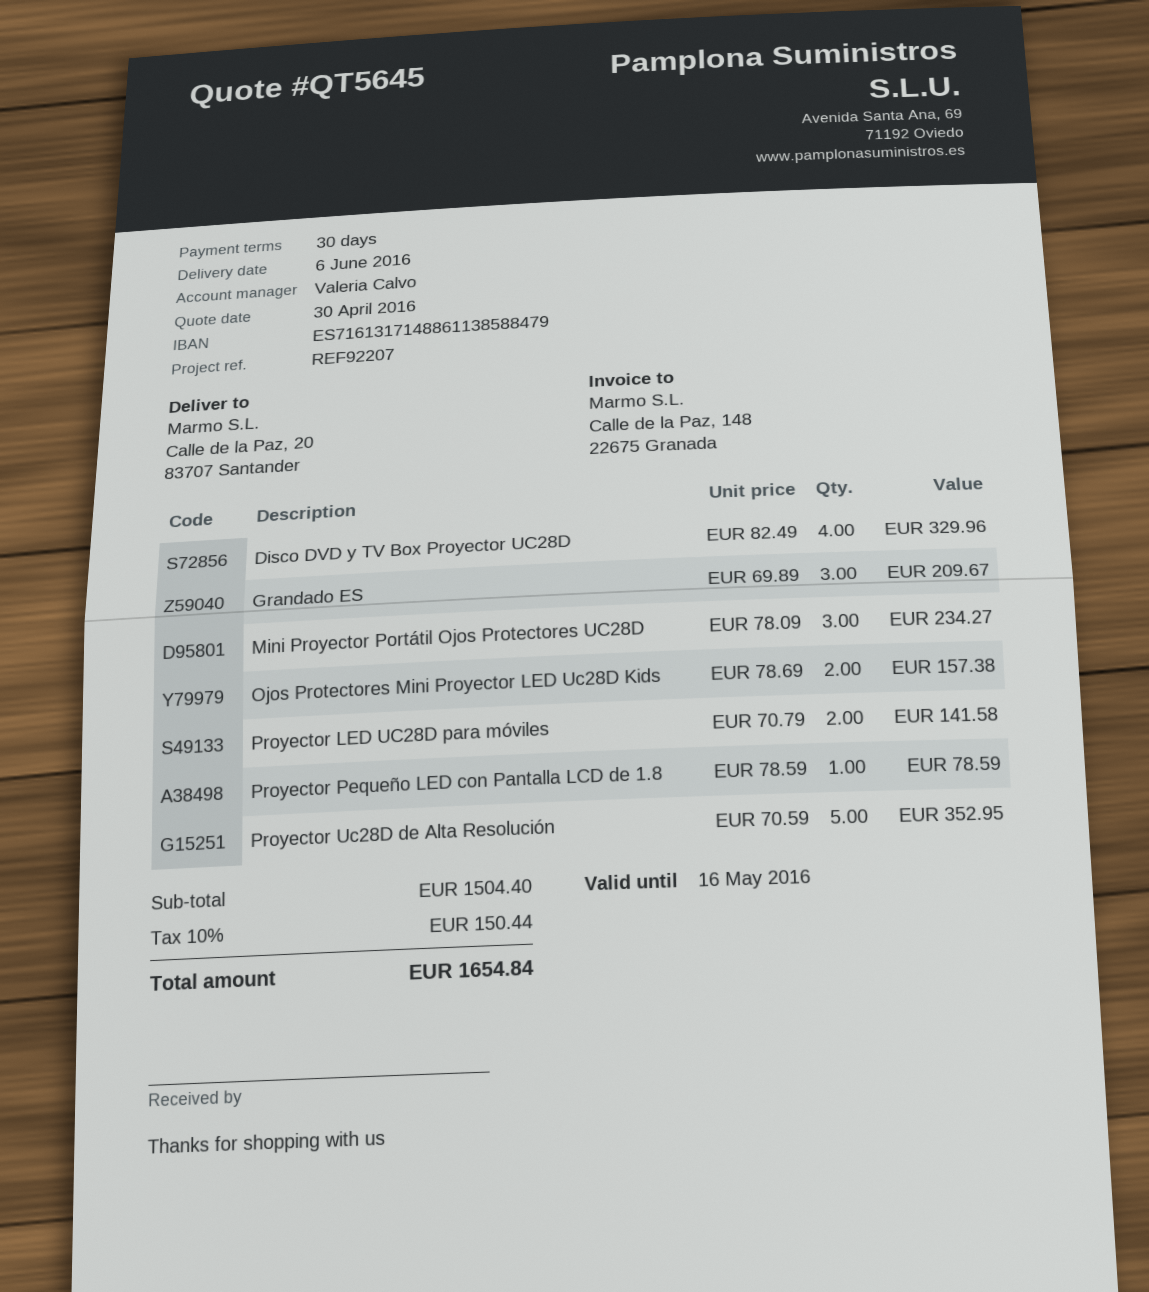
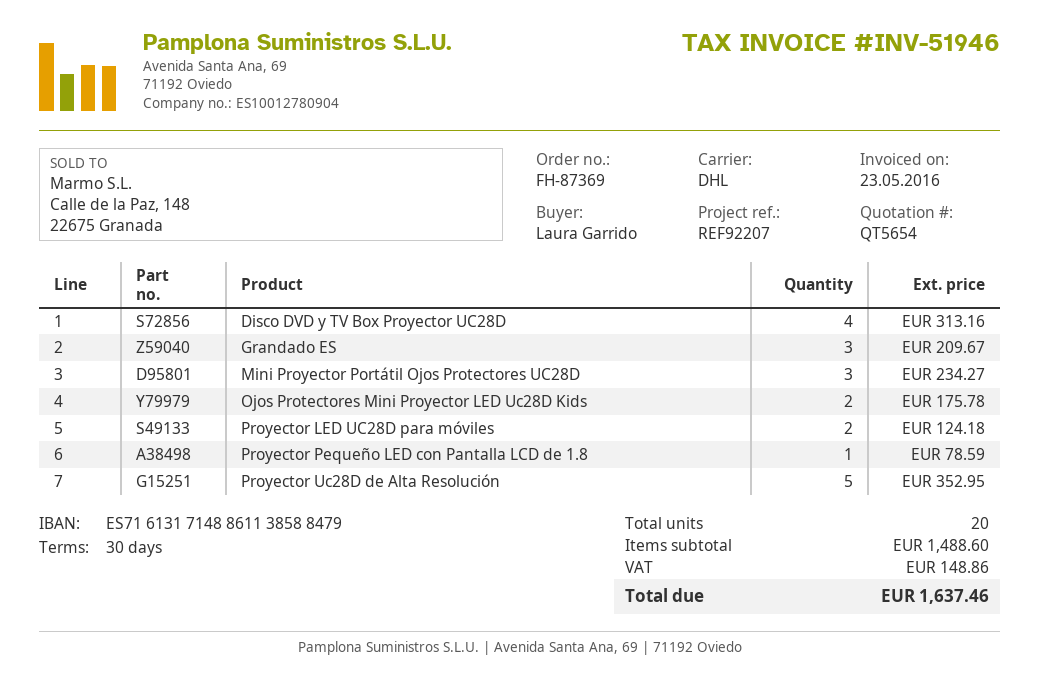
quote number: QT5645 -> QT5654
Disco DVD y TV Box Proyector UC28D: 4 for 329.96 -> 4 for 313.16
Ojos Protectores Mini Proyector LED Uc28D Kids: 2 for 157.38 -> 2 for 175.78
Proyector LED UC28D para móviles: 2 for 141.58 -> 2 for 124.18
subtotal: 1504.40 -> 1488.60
tax: 150.44 -> 148.86
total: 1654.84 -> 1637.46

